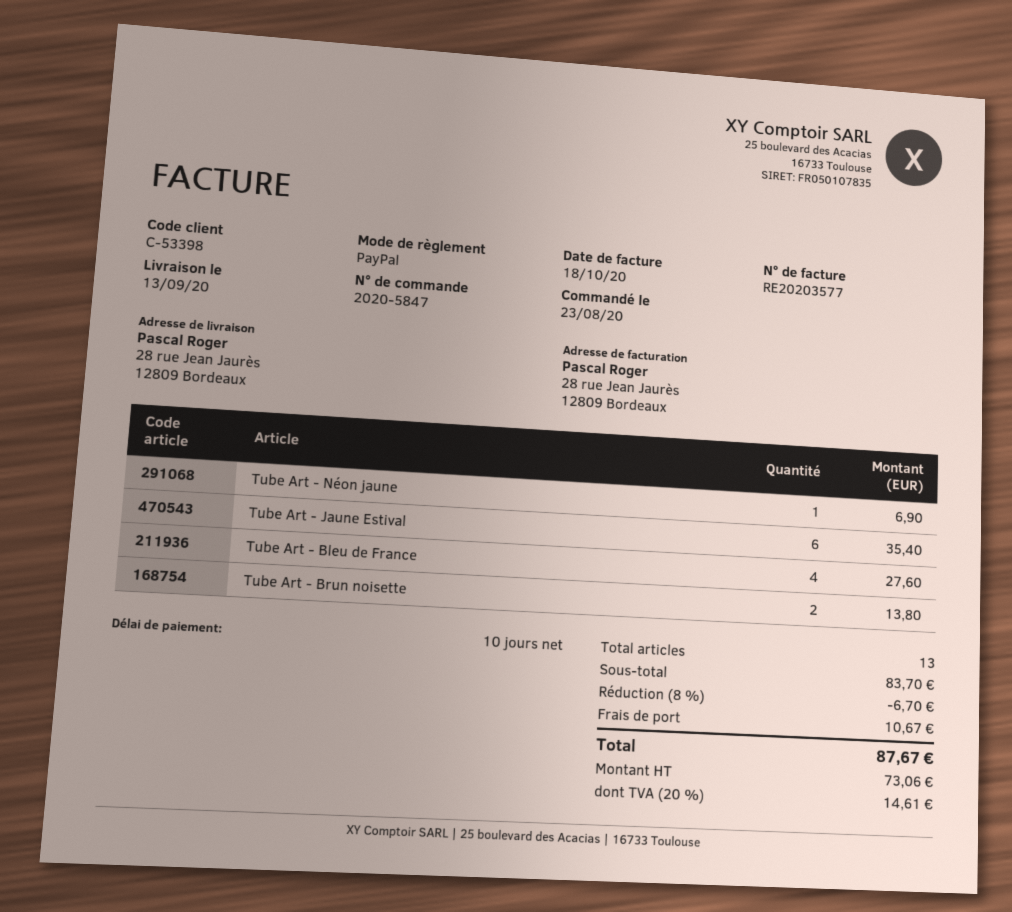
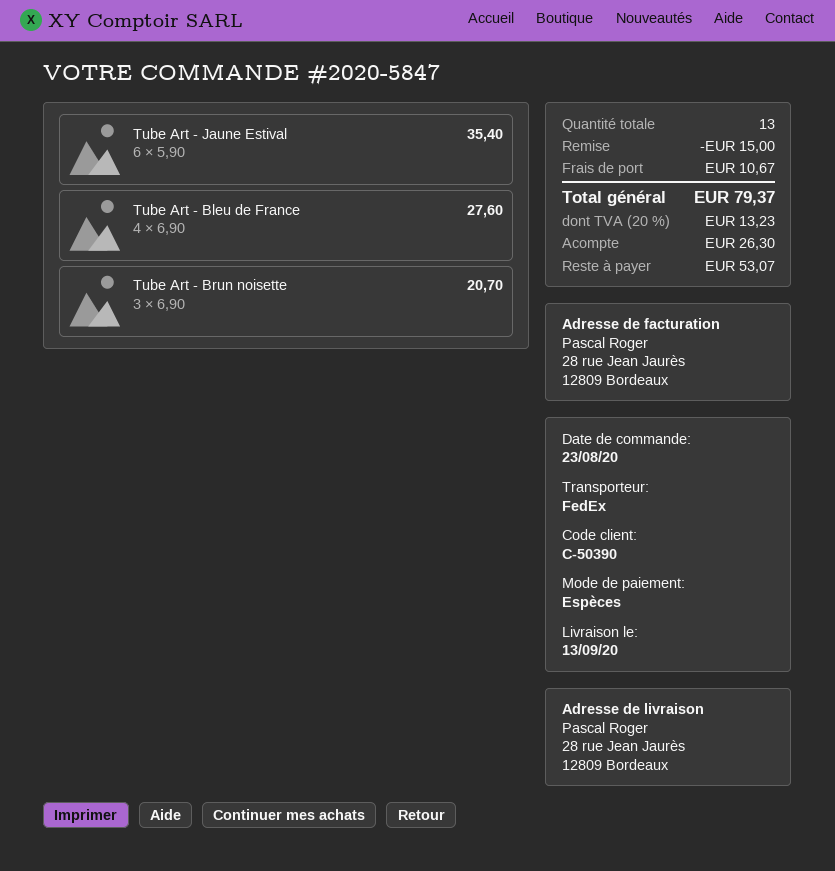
customer number: C-53398 -> C-50390
payment method: PayPal -> cash
Tube Art - Néon jaune: 1 for 6.90 -> none
Tube Art - Brun noisette: 2 for 13.80 -> 3 for 20.70
discount: 6.70 -> 15.00
tax: 20% = 14.61 -> 20% = 13.23
total: 87.67 -> 79.37

